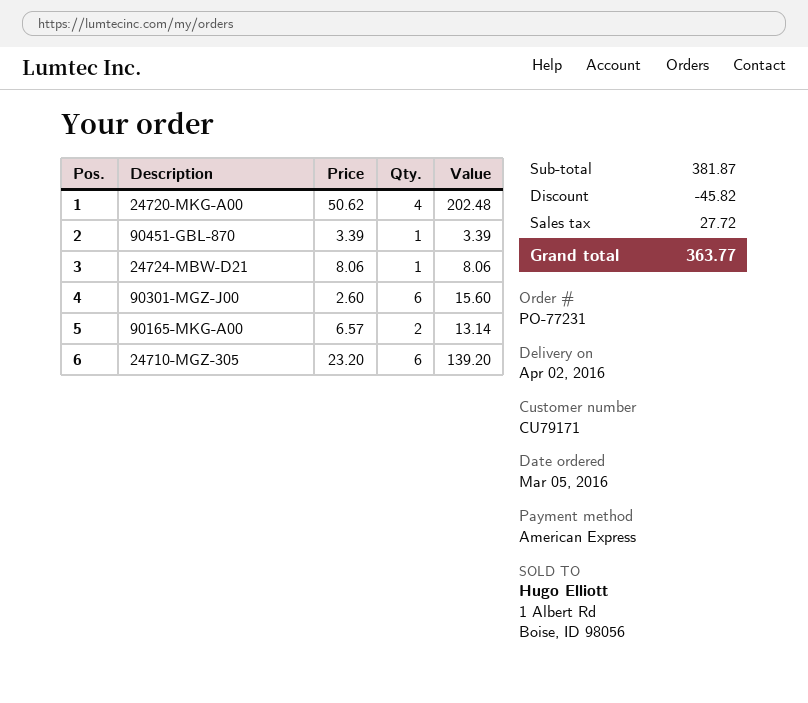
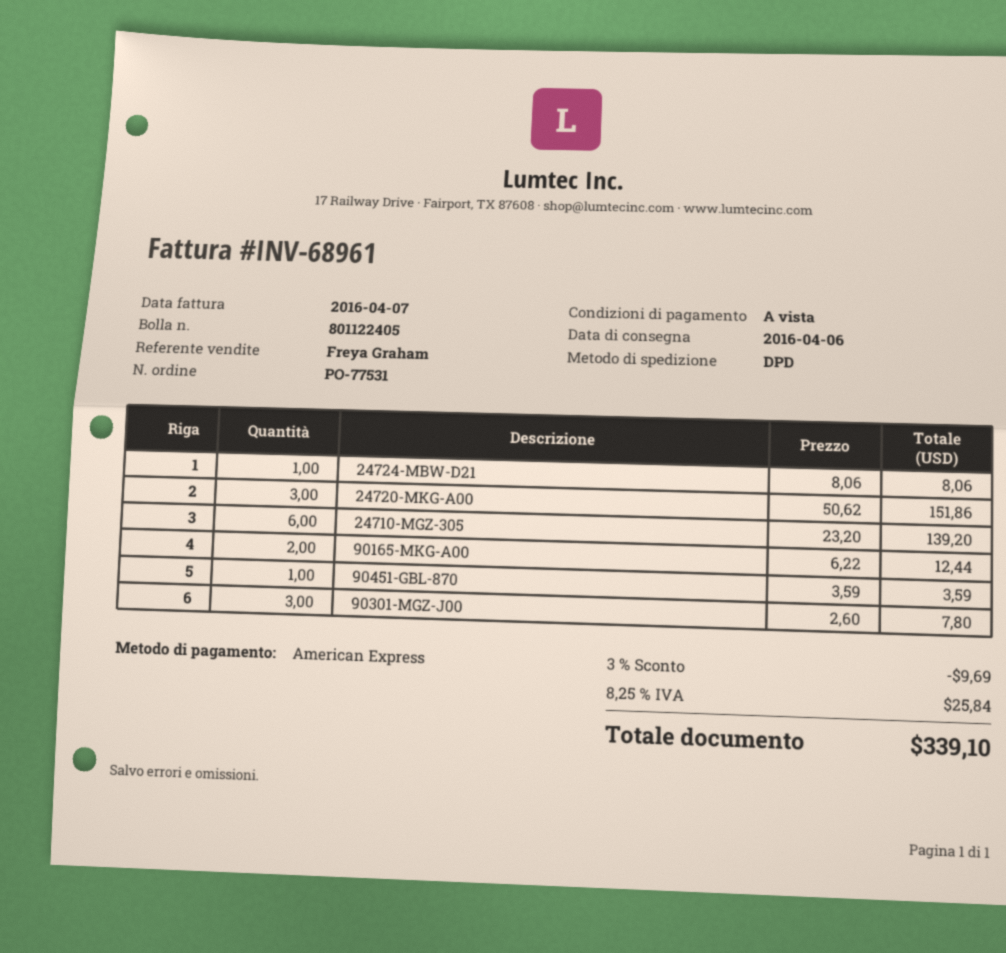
order number: PO-77231 -> PO-77531
delivery date: 2016-04-02 -> 2016-04-06
24720-MKG-A00: 4 x 50.62 = 202.48 -> 3 x 50.62 = 151.86
90451-GBL-870: 1 x 3.39 = 3.39 -> 1 x 3.59 = 3.59
90301-MGZ-J00: 6 x 2.60 = 15.60 -> 3 x 2.60 = 7.80
90165-MKG-A00: 2 x 6.57 = 13.14 -> 2 x 6.22 = 12.44
discount: 45.82 -> 9.69
tax: 27.72 -> 25.84
total: 363.77 -> 339.10

